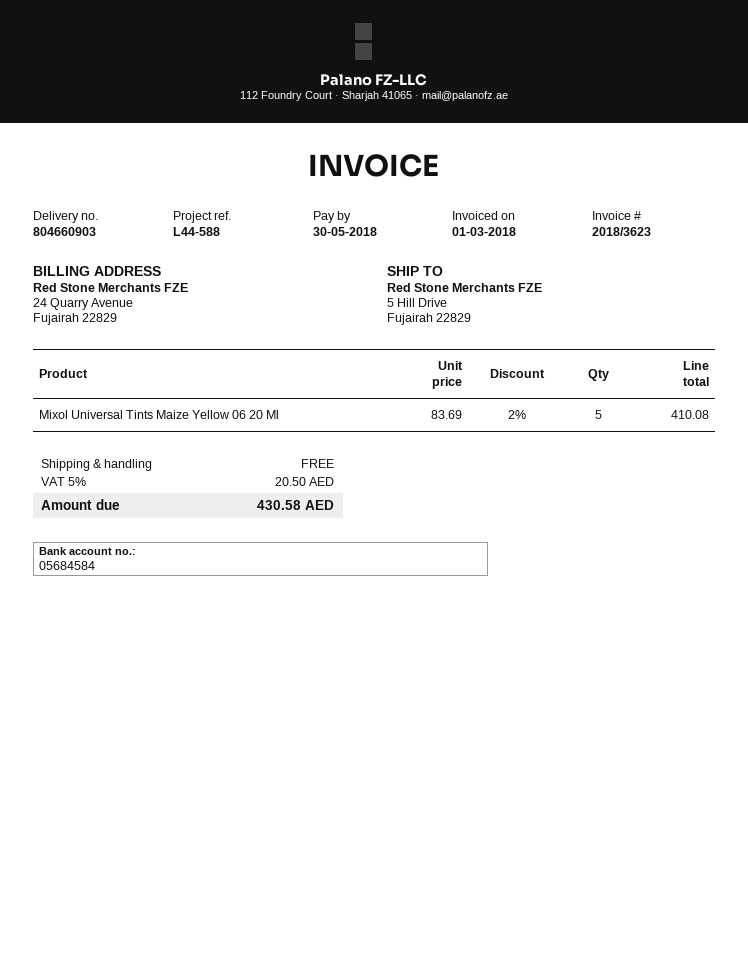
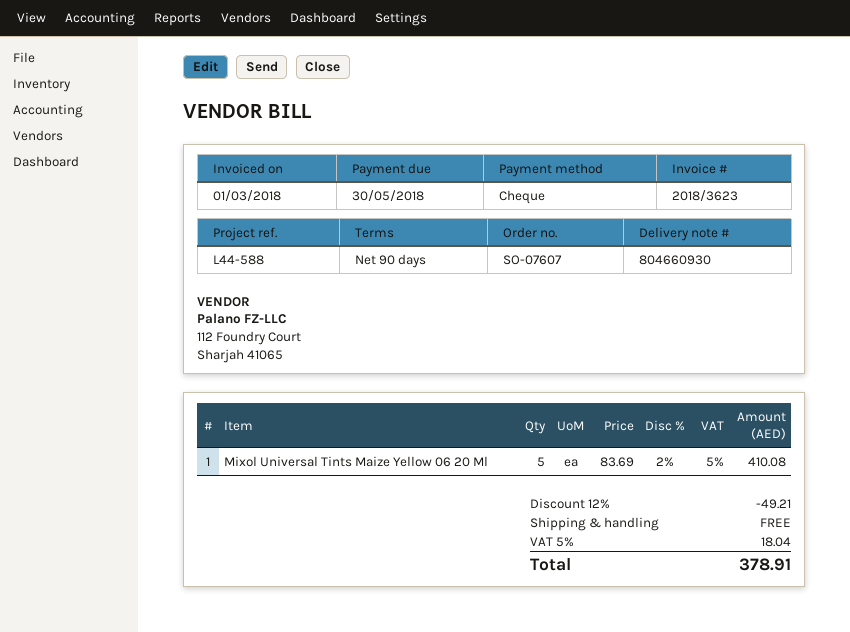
delivery note number: 804660903 -> 804660930
discount: none -> 12% = 49.21
tax: 5% = 20.50 -> 5% = 18.04
total: 430.58 -> 378.91

